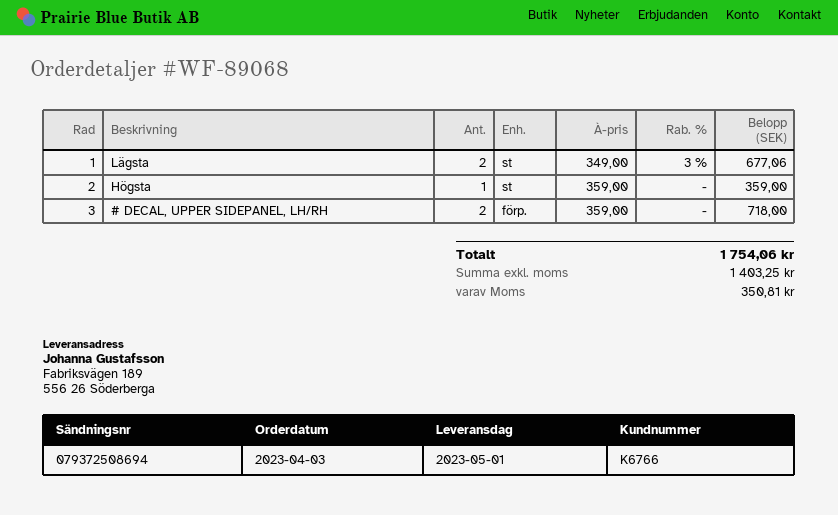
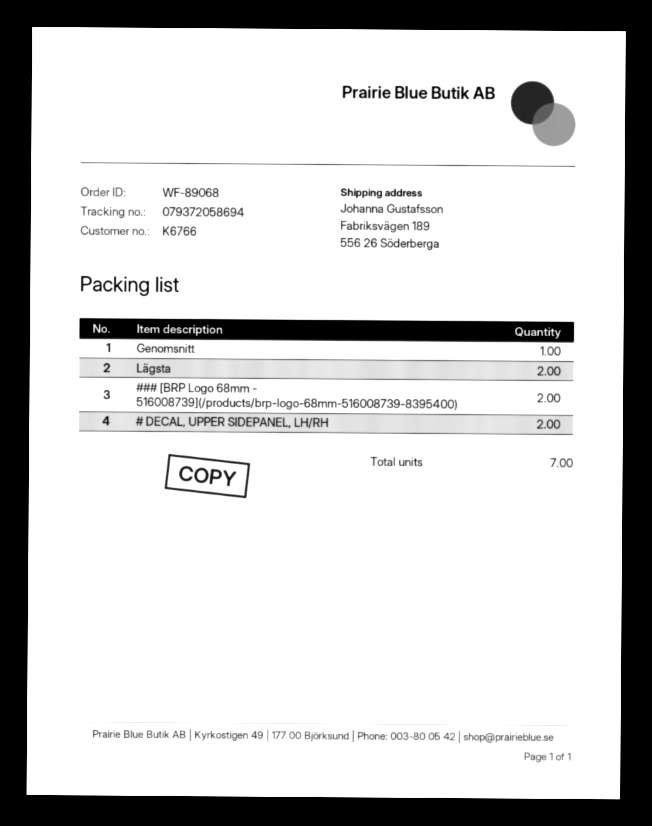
tracking number: 079372508694 -> 079372058694
Högsta: 1 -> none
Genomsnitt: none -> 1
### [BRP Logo 68mm - 516008739](/products/brp-logo-68mm-516008739-8395400): none -> 2

